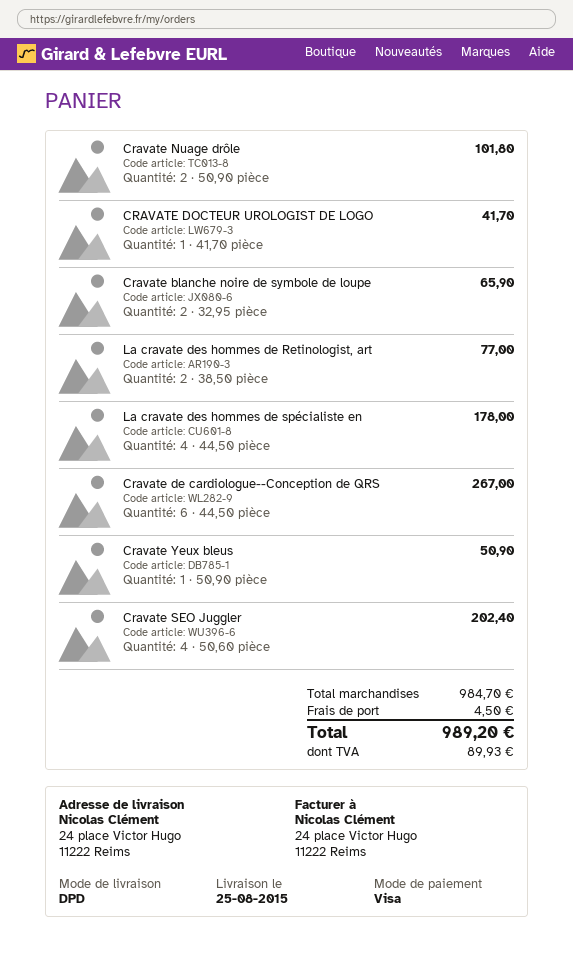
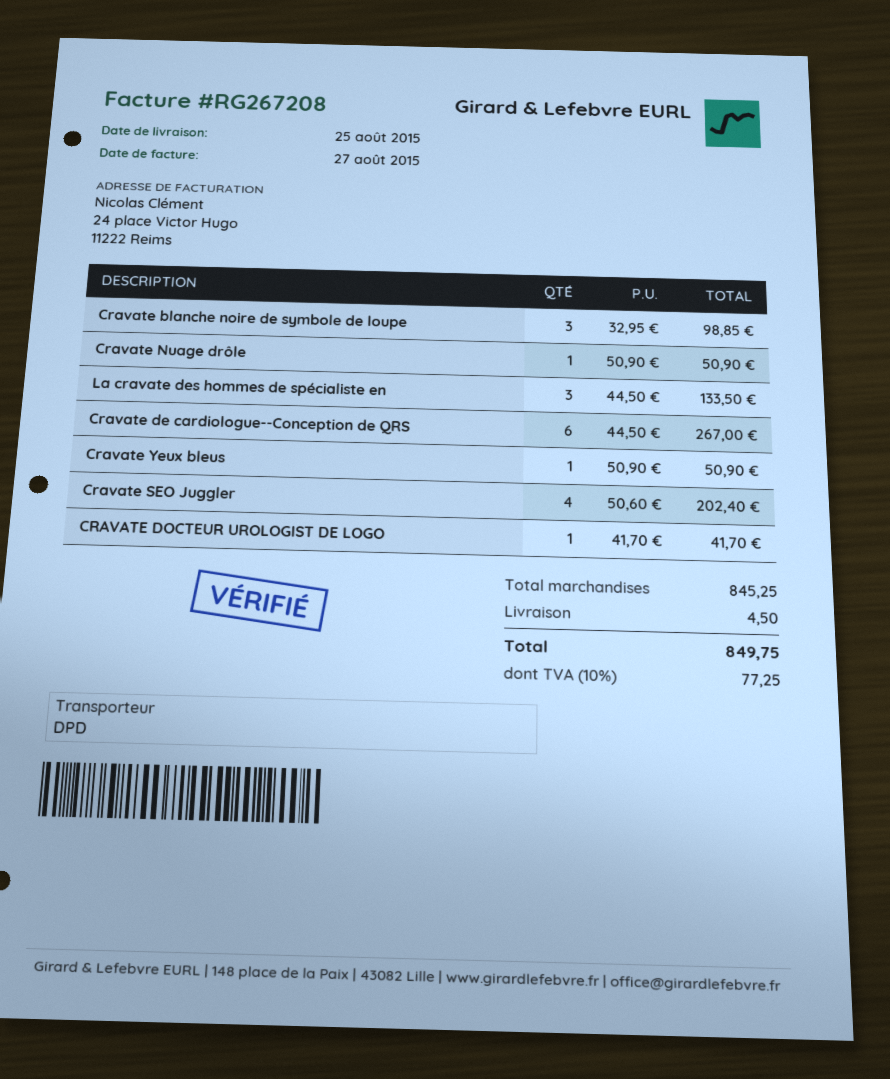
Cravate Nuage drôle: 2 x 50.90 = 101.80 -> 1 x 50.90 = 50.90
Cravate blanche noire de symbole de loupe: 2 x 32.95 = 65.90 -> 3 x 32.95 = 98.85
La cravate des hommes de Retinologist, art: 2 x 38.50 = 77.00 -> none
La cravate des hommes de spécialiste en: 4 x 44.50 = 178.00 -> 3 x 44.50 = 133.50
subtotal: 984.70 -> 845.25
tax: 89.93 -> 77.25
total: 989.20 -> 849.75

